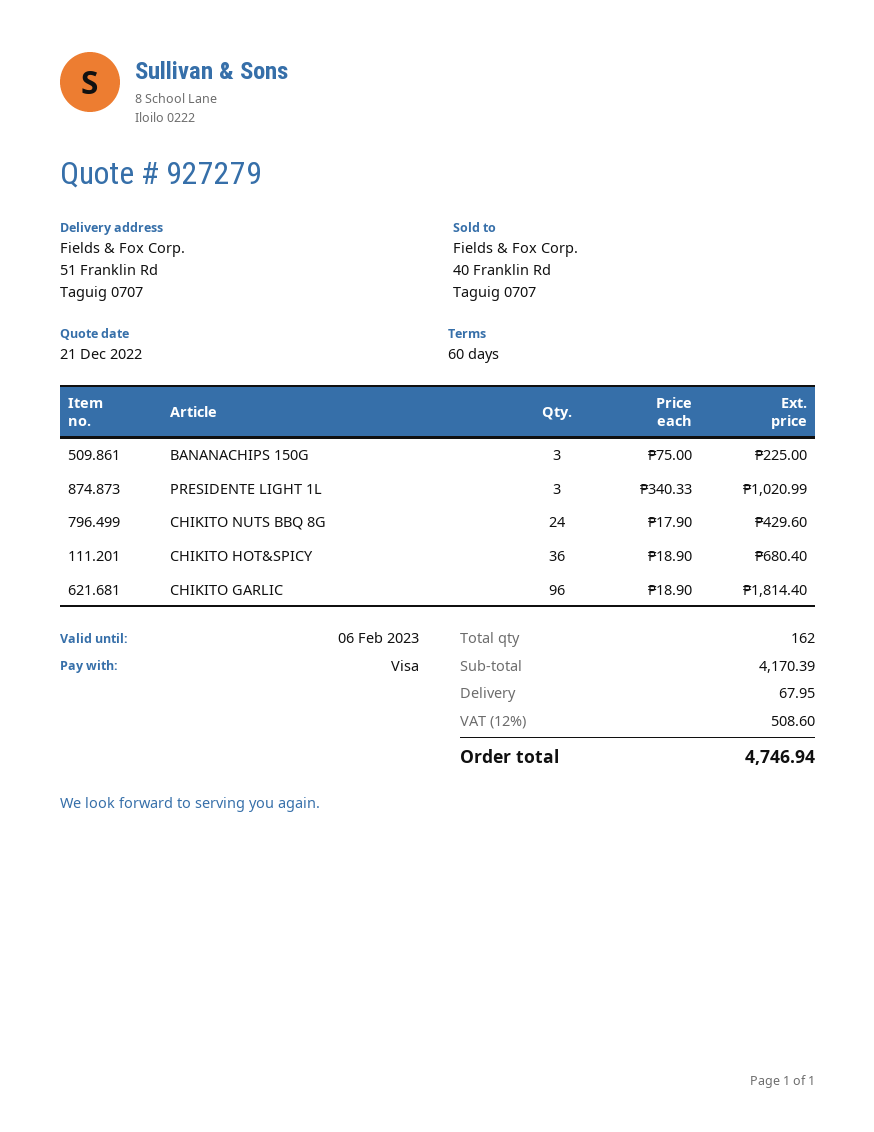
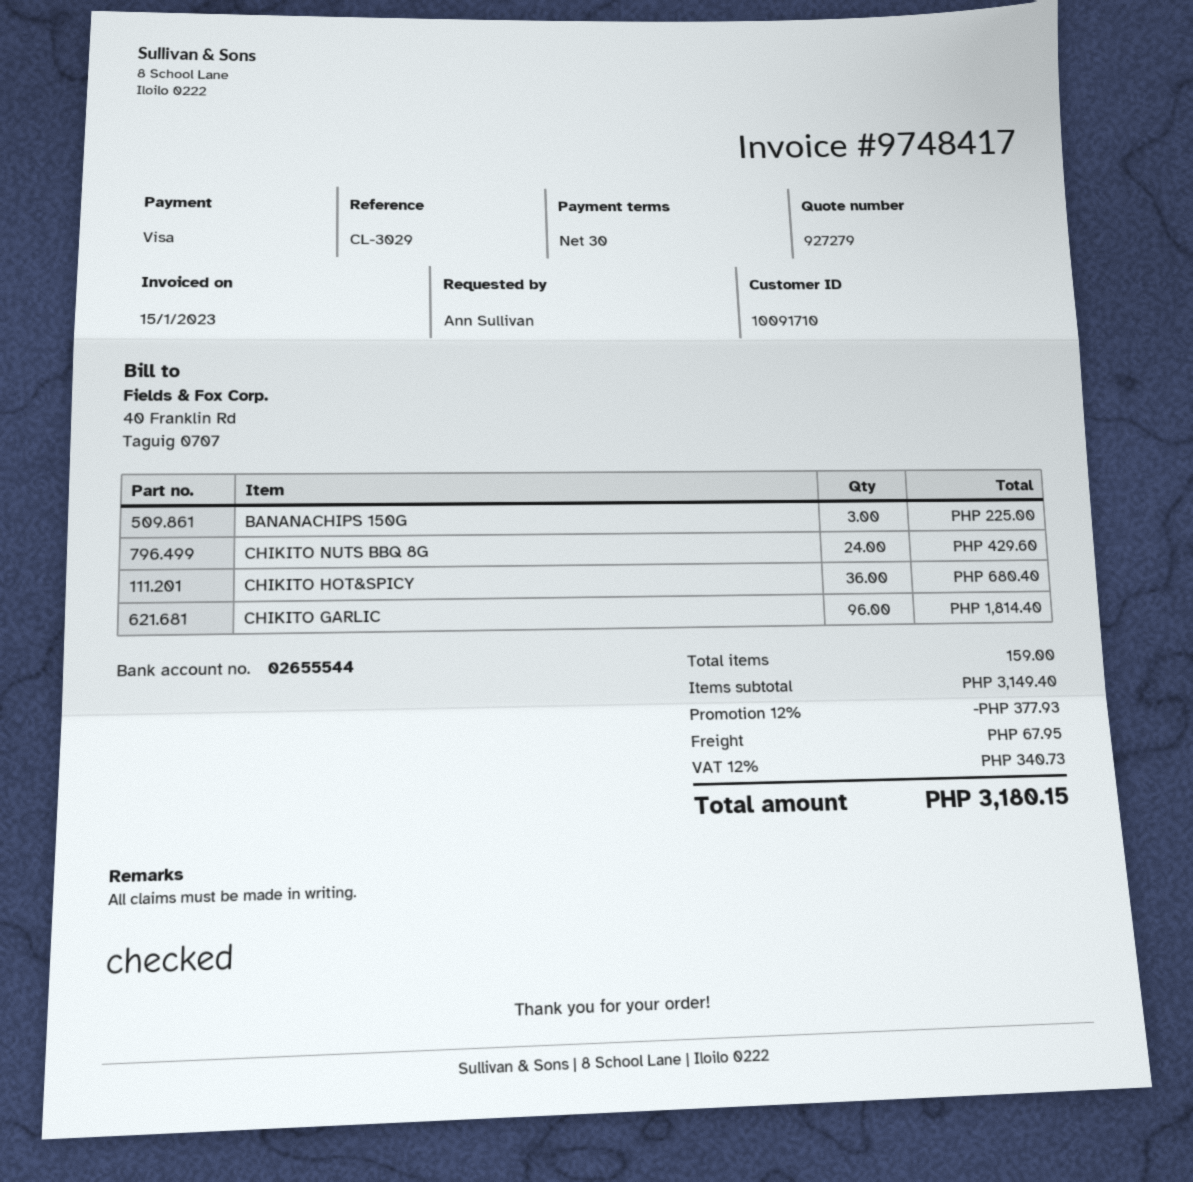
payment terms: 60 days -> 30 days
PRESIDENTE LIGHT 1L: 3 for 1020.99 -> none
total quantity: 162 -> 159
subtotal: 4170.39 -> 3149.40
discount: none -> 12% = 377.93
tax: 12% = 508.60 -> 12% = 340.73
total: 4746.94 -> 3180.15

